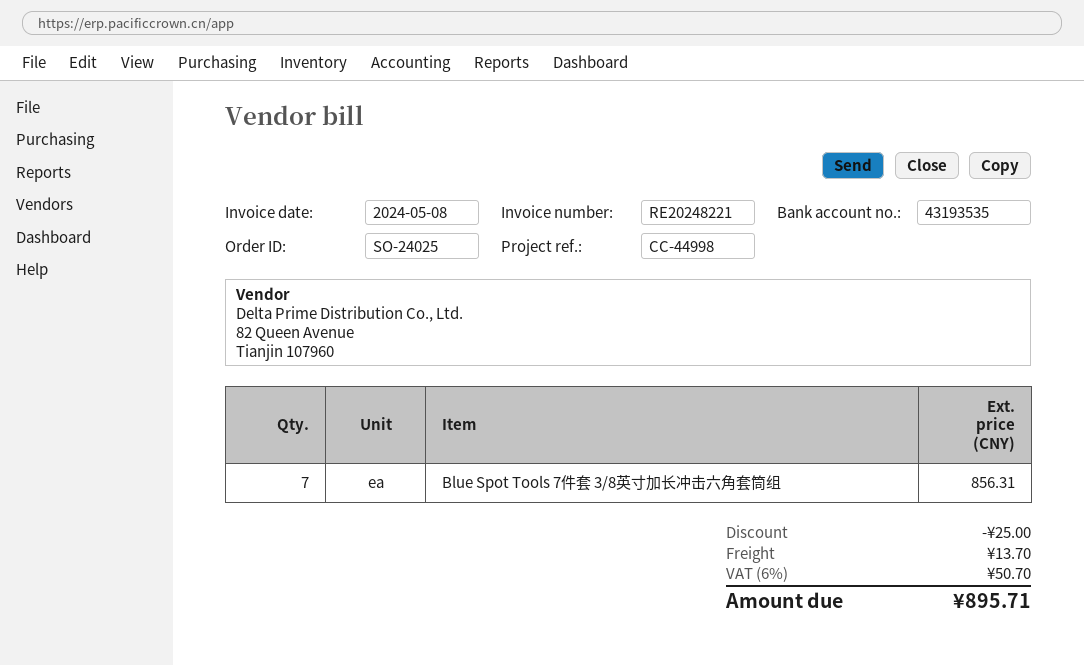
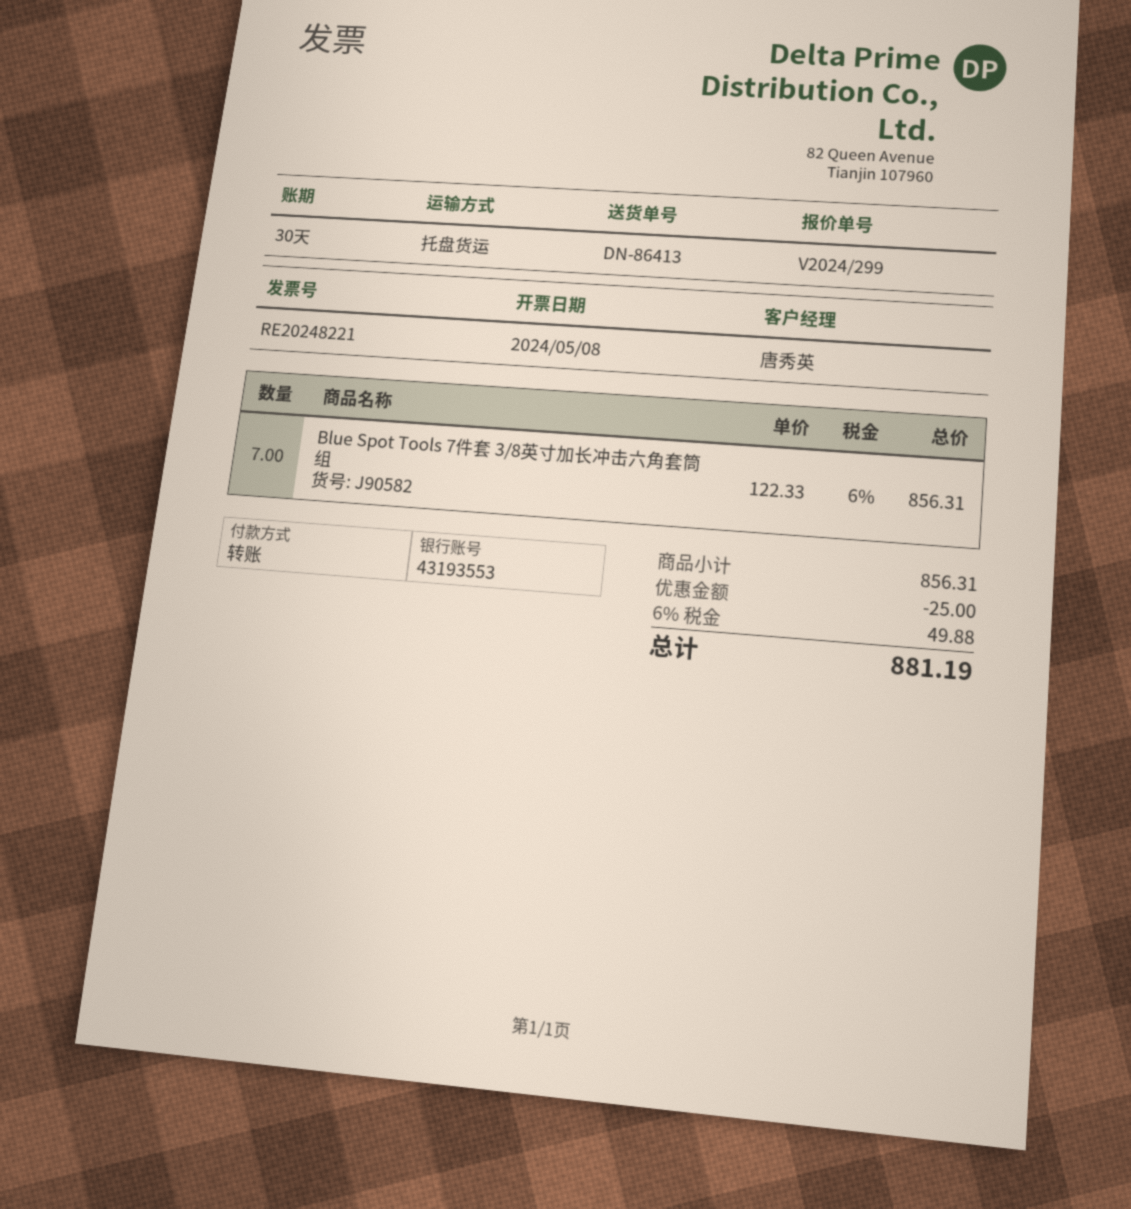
bank account: 43193535 -> 43193553
shipping: 13.70 -> none
tax: 6% = 50.70 -> 6% = 49.88
total: 895.71 -> 881.19

